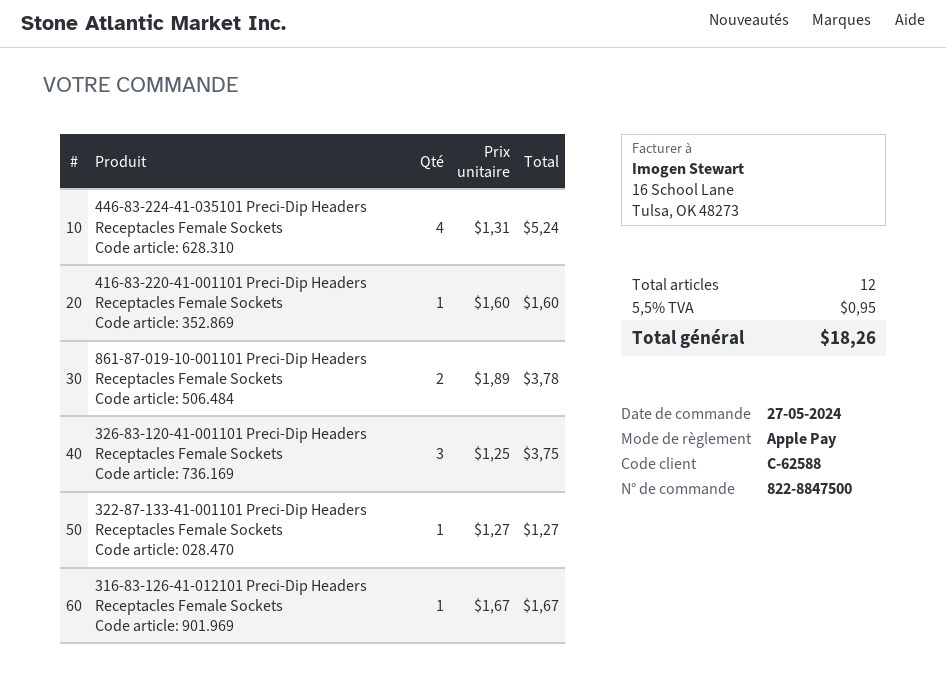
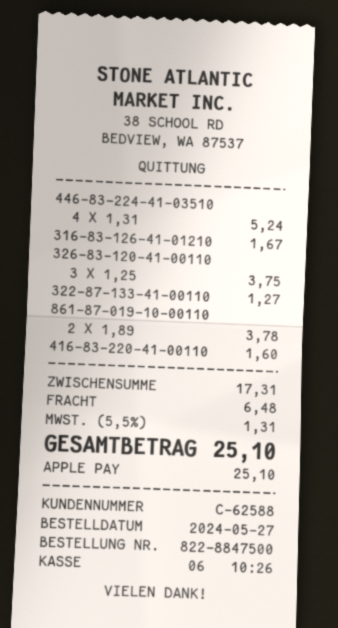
shipping: none -> 6.48
tax: 5.5% = 0.95 -> 5.5% = 1.31
total: 18.26 -> 25.10

